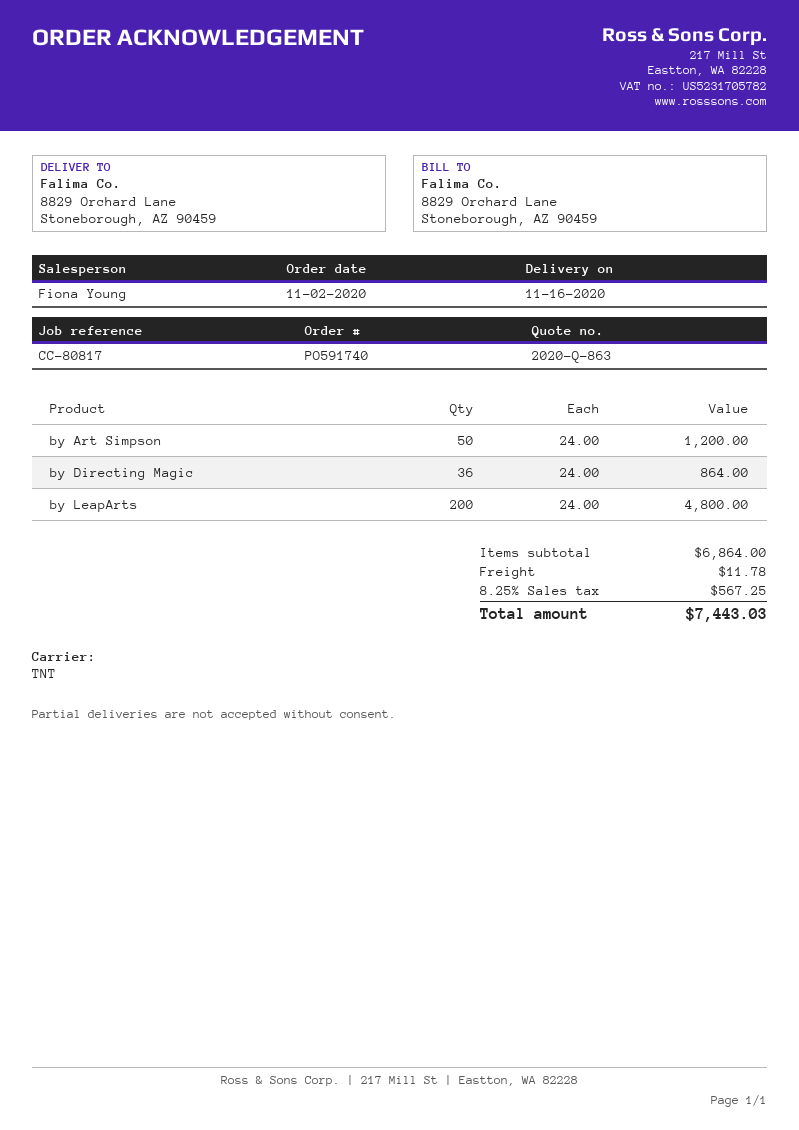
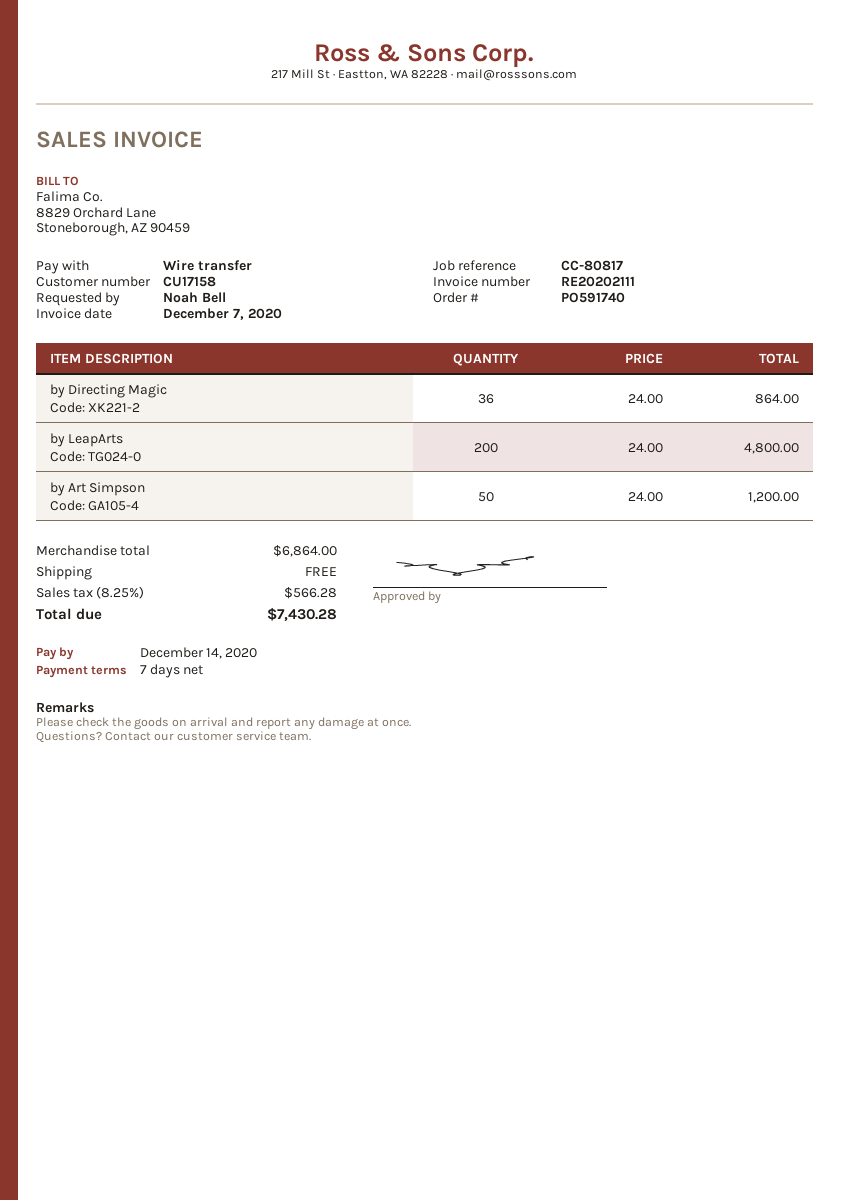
shipping: 11.78 -> 0.00
tax: 8.25% = 567.25 -> 8.25% = 566.28
total: 7443.03 -> 7430.28

